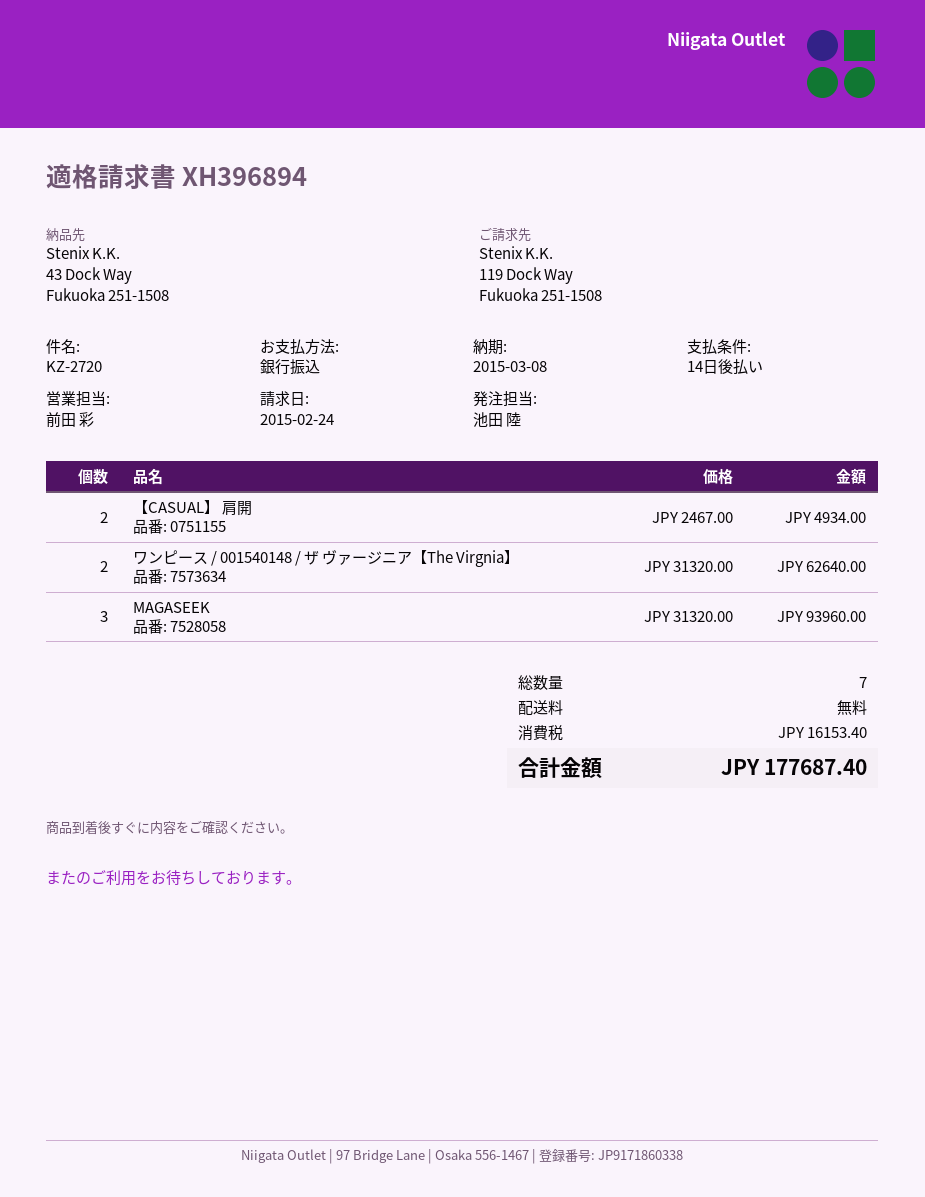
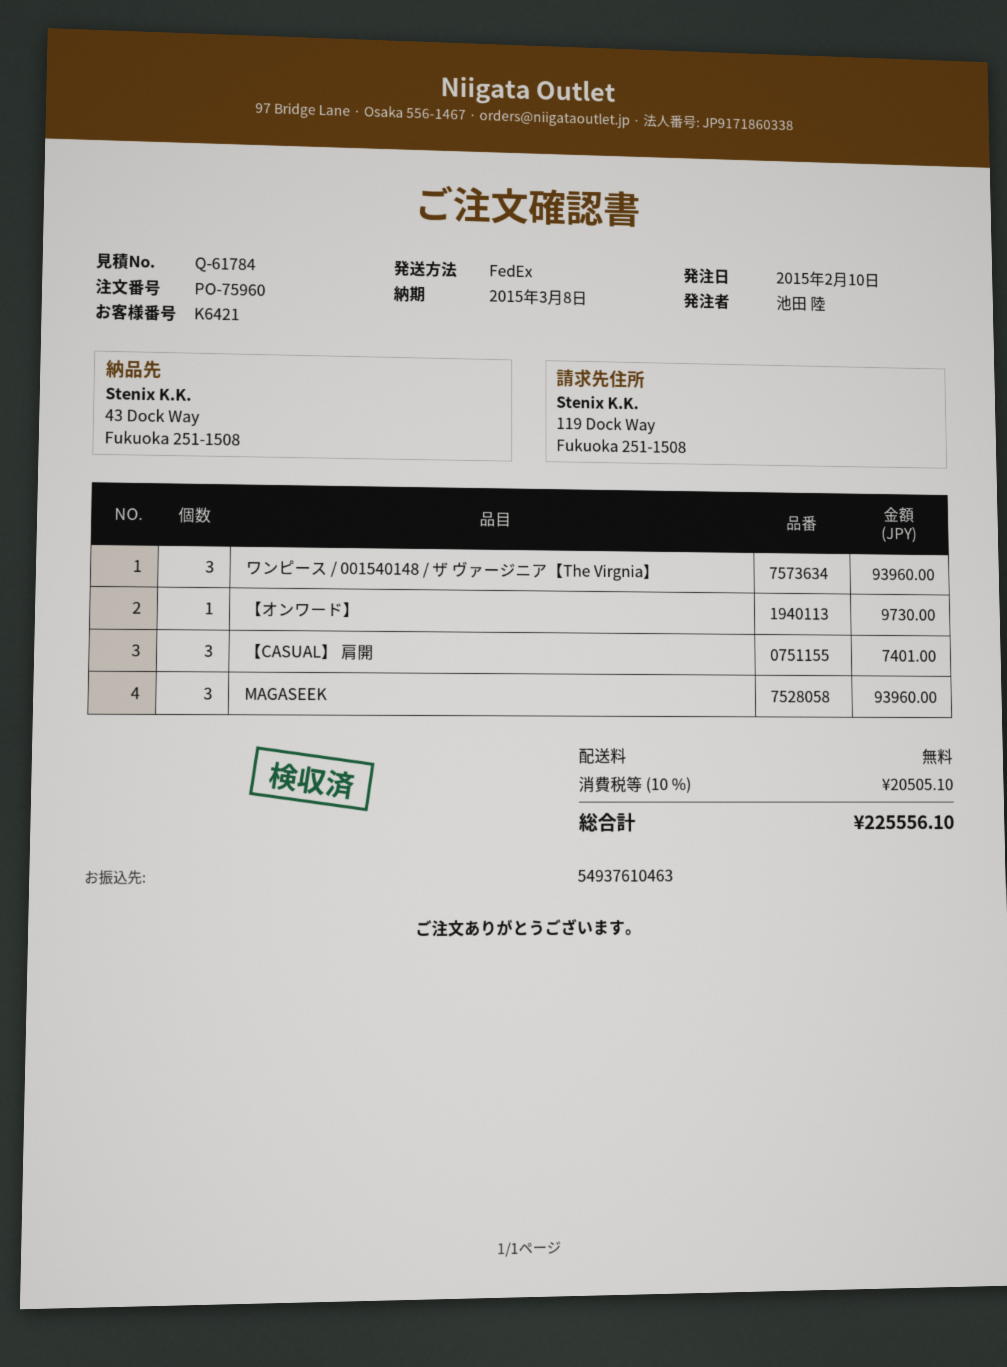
【CASUAL】 肩開: 2 for 4934.00 -> 3 for 7401.00
ワンピース / 001540148 / ザ ヴァージニア【The Virgnia】: 2 for 62640.00 -> 3 for 93960.00
【オンワード】: none -> 1 for 9730.00
tax: 16153.40 -> 20505.10
total: 177687.40 -> 225556.10

